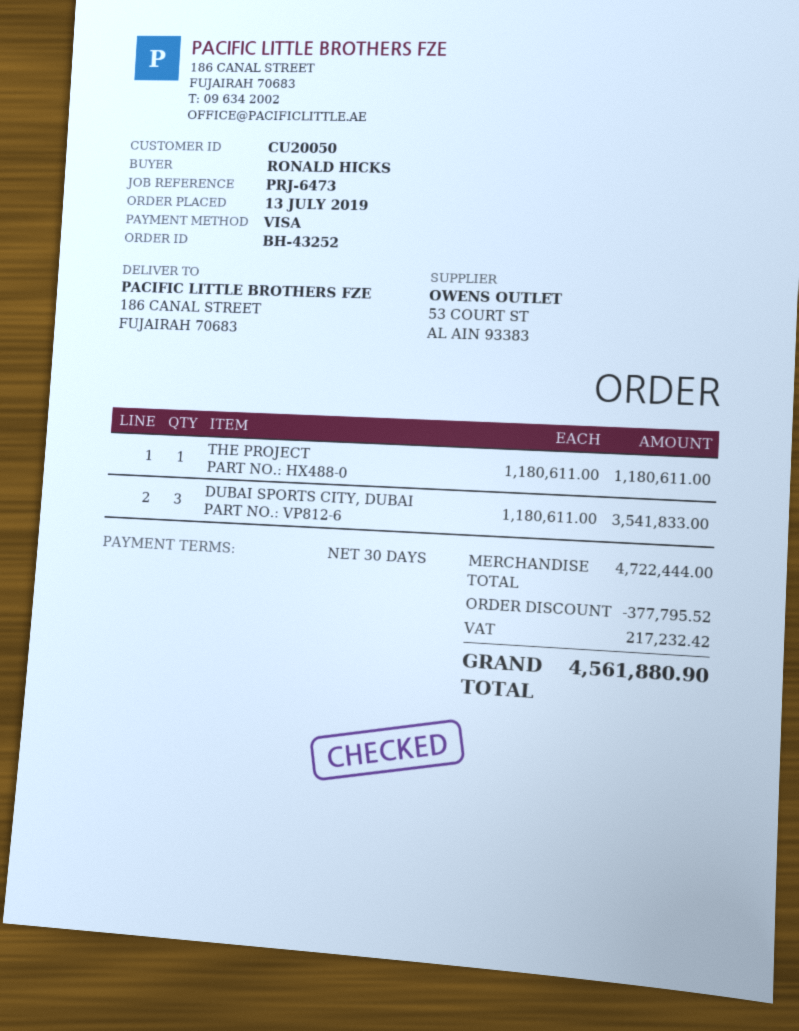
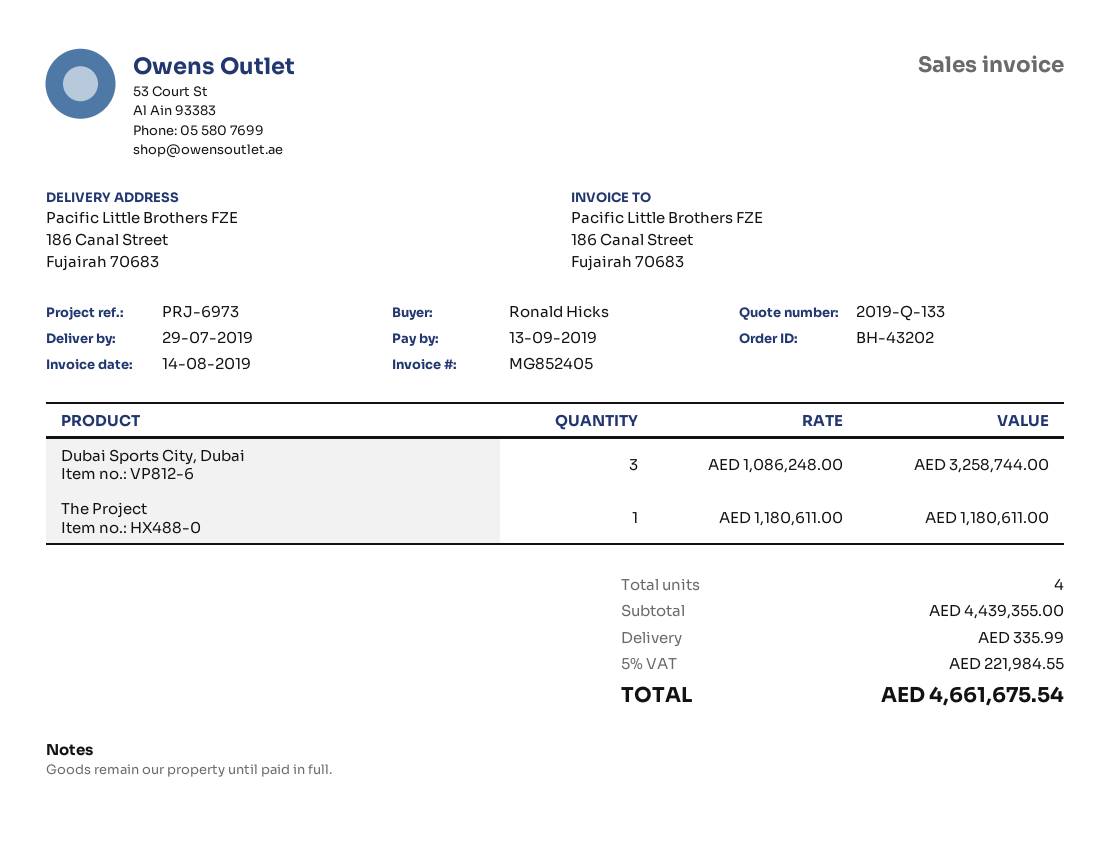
order number: BH-43252 -> BH-43202
reference: PRJ-6473 -> PRJ-6973
DUBAI SPORTS CITY, DUBAI: 3 x 1180611.00 = 3541833.00 -> 3 x 1086248.00 = 3258744.00
subtotal: 4722444.00 -> 4439355.00
discount: 377795.52 -> none
shipping: none -> 335.99
tax: 217232.42 -> 221984.55
total: 4561880.90 -> 4661675.54

